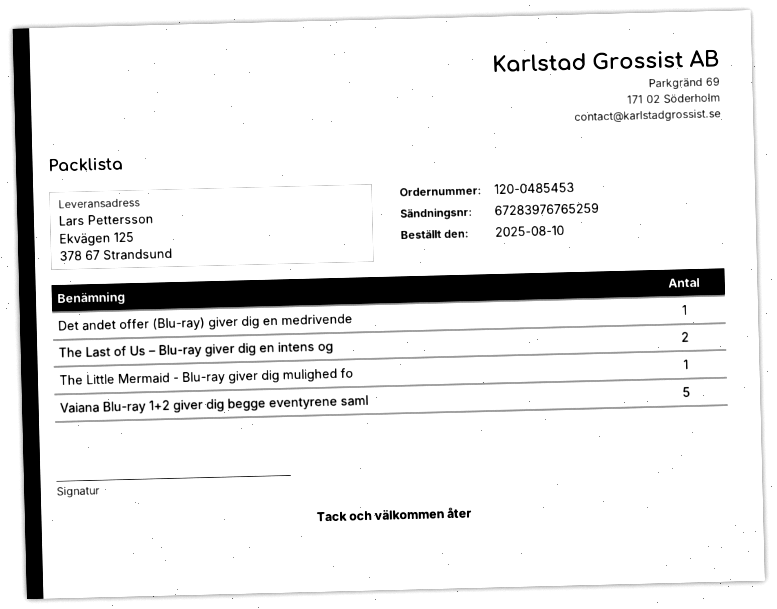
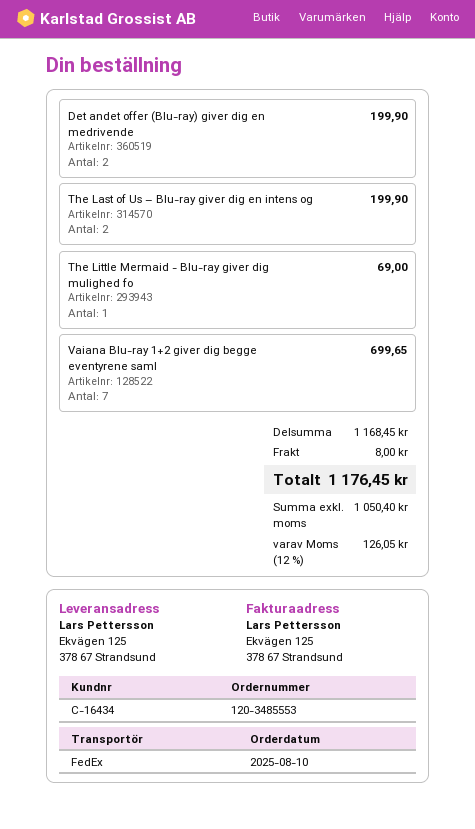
order number: 120-0485453 -> 120-3485553
Det andet offer (Blu-ray) giver dig en medrivende: 1 -> 2
Vaiana Blu-ray 1+2 giver dig begge eventyrene saml: 5 -> 7

